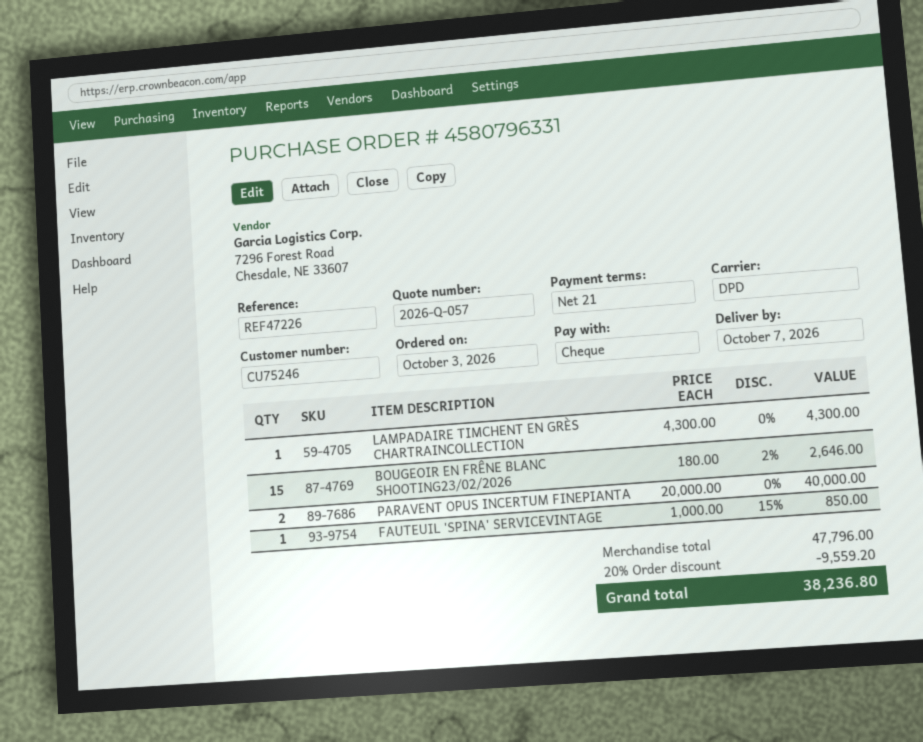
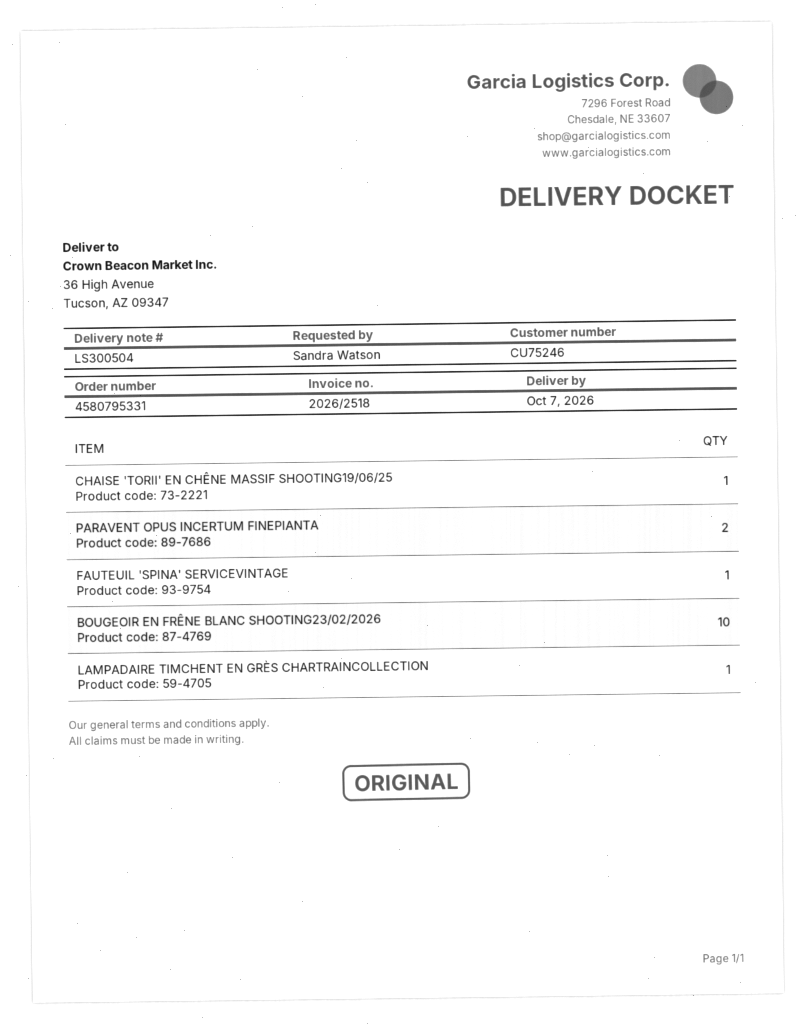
order number: 4580796331 -> 4580795331
BOUGEOIR EN FRÊNE BLANC SHOOTING23/02/2026: 15 -> 10
CHAISE 'TORII' EN CHÊNE MASSIF SHOOTING19/06/25: none -> 1

